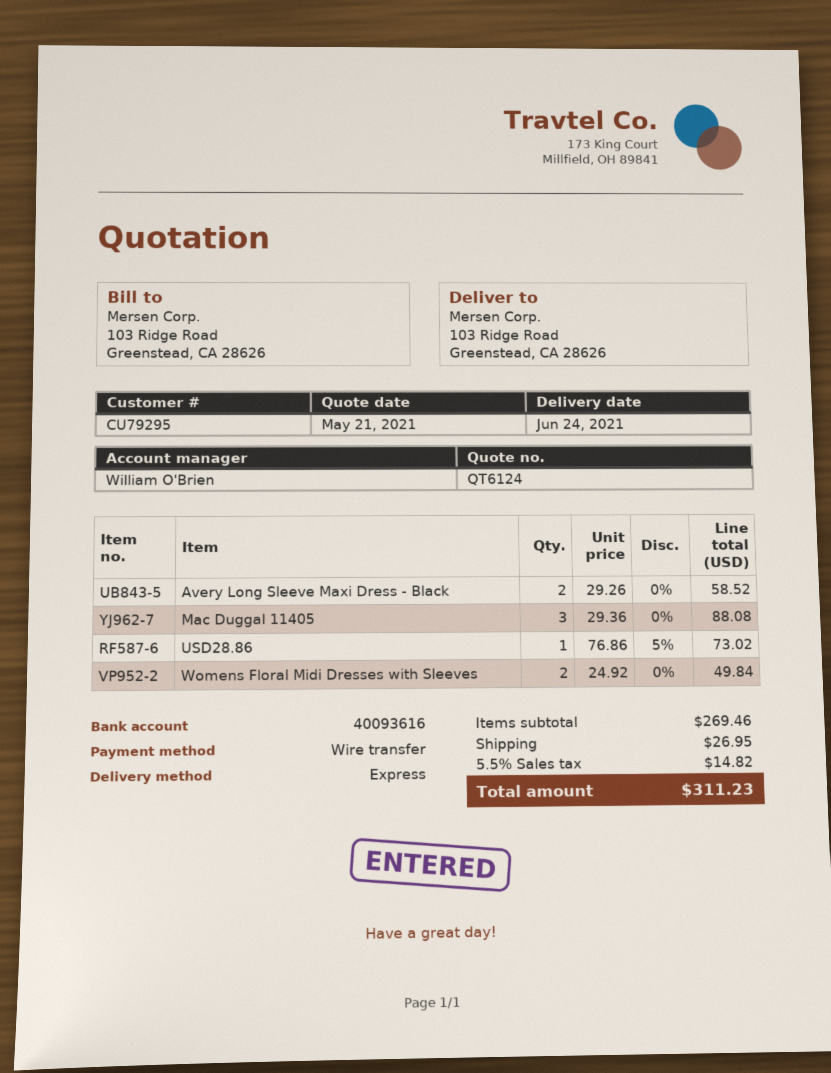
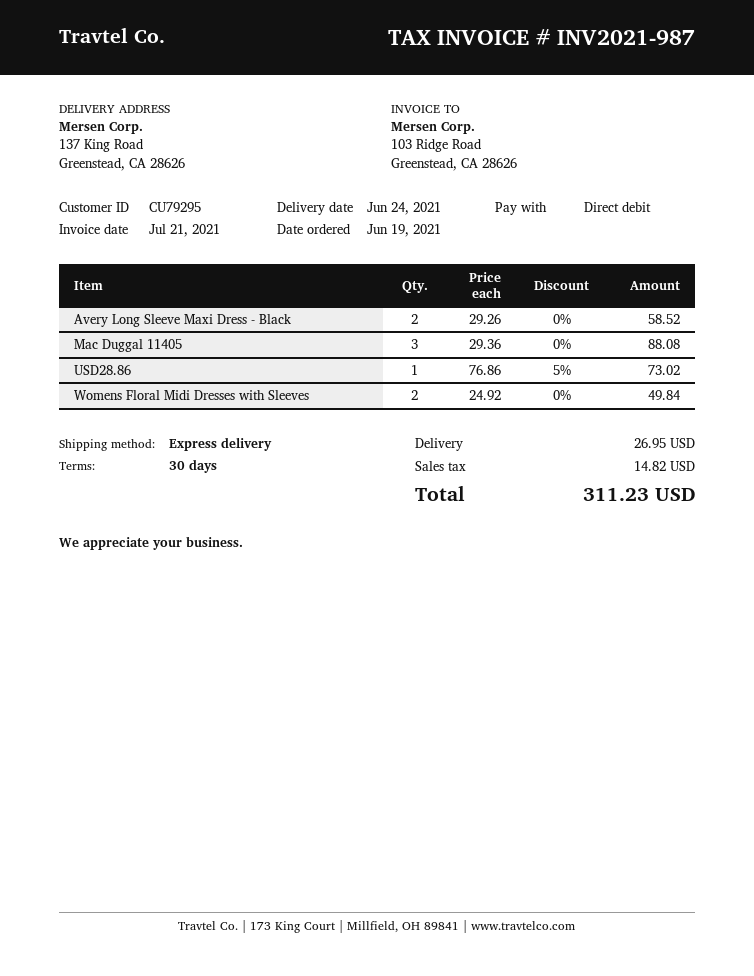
payment method: bank transfer -> direct debit
ship to: 103 Ridge Road, Greenstead, CA 28626 -> 137 King Road, Greenstead, CA 28626

